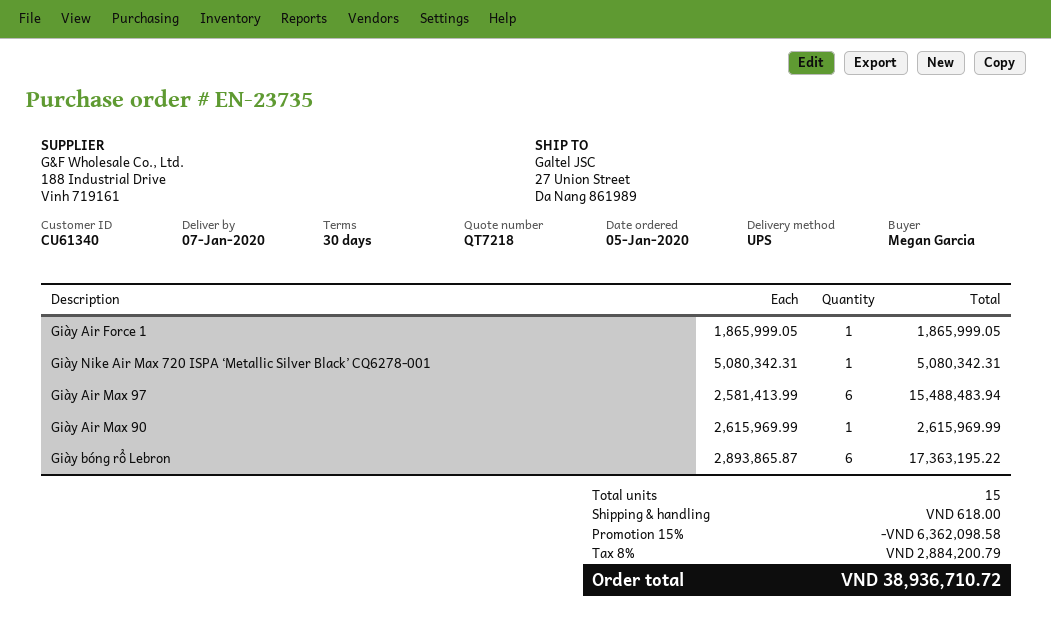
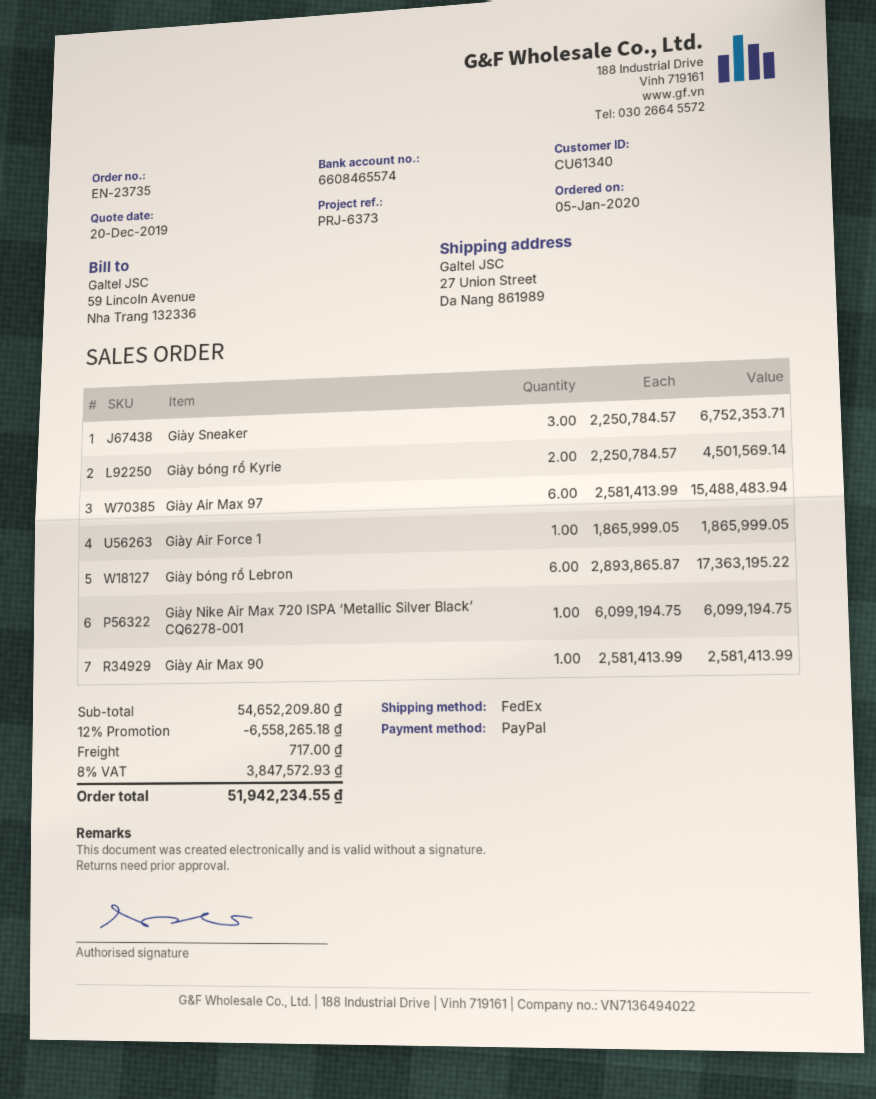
shipping method: UPS -> FedEx
Giày Nike Air Max 720 ISPA ‘Metallic Silver Black’ CQ6278-001: 1 x 5080342.31 = 5080342.31 -> 1 x 6099194.75 = 6099194.75
Giày Air Max 90: 1 x 2615969.99 = 2615969.99 -> 1 x 2581413.99 = 2581413.99
Giày Sneaker: none -> 3 x 2250784.57 = 6752353.71
Giày bóng rổ Kyrie: none -> 2 x 2250784.57 = 4501569.14
discount: 15% = 6362098.58 -> 12% = 6558265.18
shipping: 618.00 -> 717.00
tax: 8% = 2884200.79 -> 8% = 3847572.93
total: 38936710.72 -> 51942234.55

